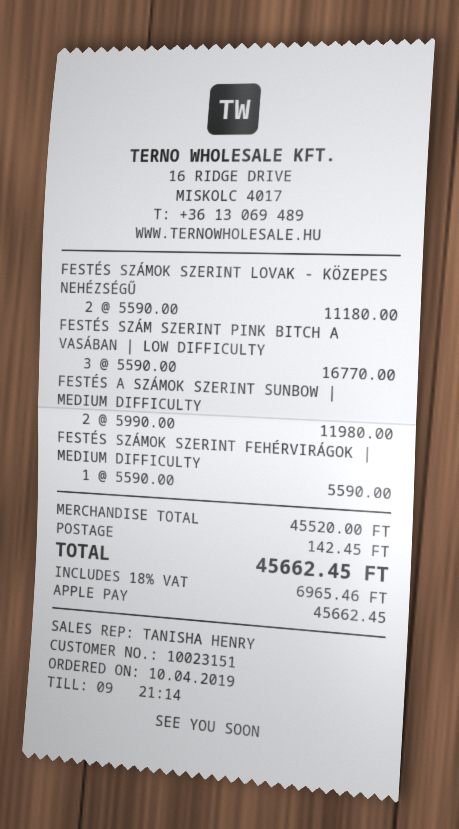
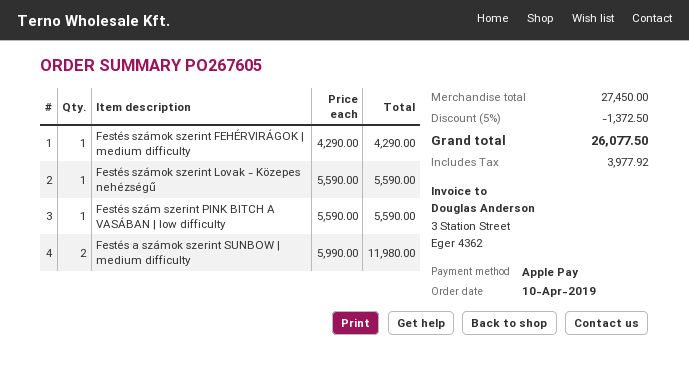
FESTÉS SZÁMOK SZERINT LOVAK - KÖZEPES NEHÉZSÉGŰ: 2 x 5590.00 = 11180.00 -> 1 x 5590.00 = 5590.00
FESTÉS SZÁM SZERINT PINK BITCH A VASÁBAN | LOW DIFFICULTY: 3 x 5590.00 = 16770.00 -> 1 x 5590.00 = 5590.00
FESTÉS SZÁMOK SZERINT FEHÉRVIRÁGOK | MEDIUM DIFFICULTY: 1 x 5590.00 = 5590.00 -> 1 x 4290.00 = 4290.00
subtotal: 45520.00 -> 27450.00
discount: none -> 5% = 1372.50
shipping: 142.45 -> none
tax: 6965.46 -> 3977.92
total: 45662.45 -> 26077.50

